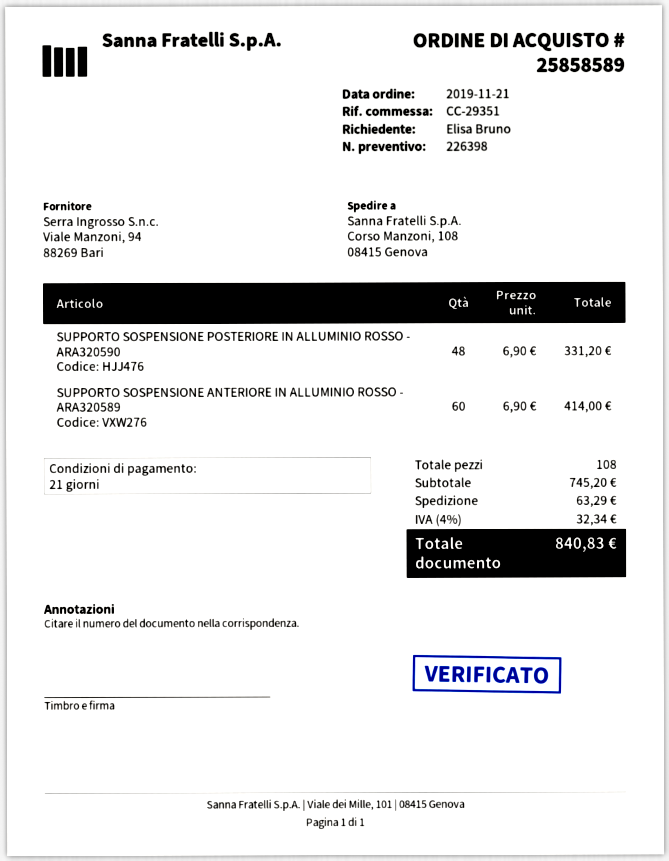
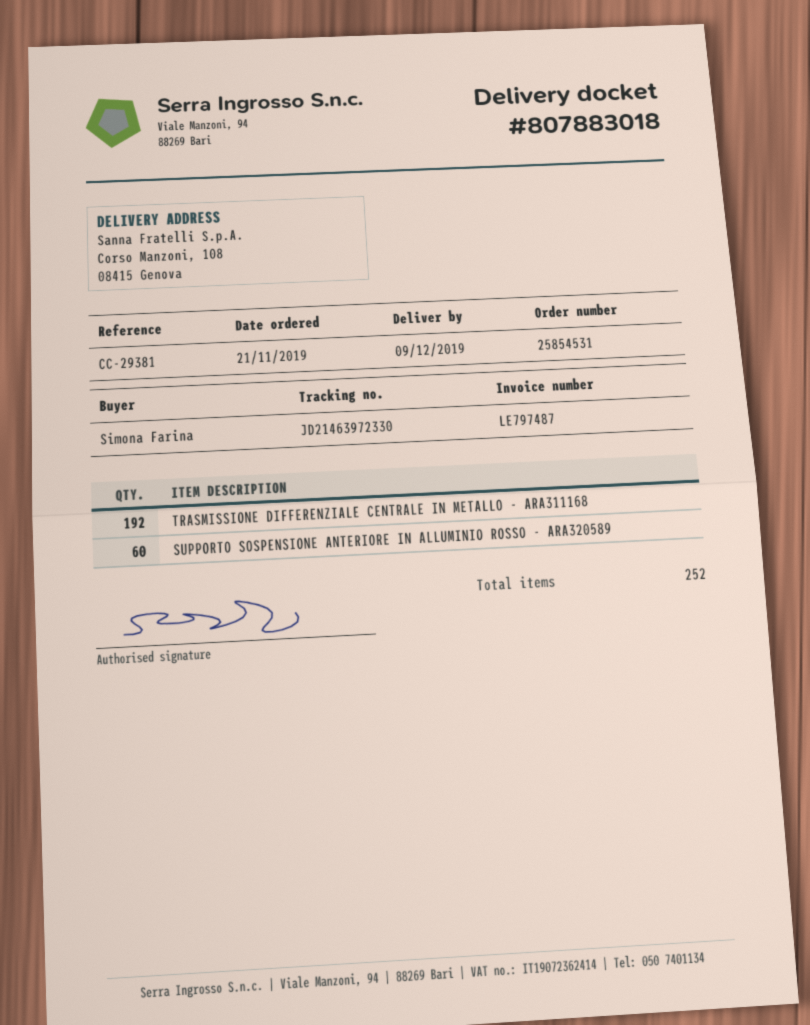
order number: 25858589 -> 25854531
reference: CC-29351 -> CC-29381
ordered by: Elisa Bruno -> Simona Farina
SUPPORTO SOSPENSIONE POSTERIORE IN ALLUMINIO ROSSO - ARA320590: 48 -> none
TRASMISSIONE DIFFERENZIALE CENTRALE IN METALLO - ARA311168: none -> 192
total quantity: 108 -> 252

